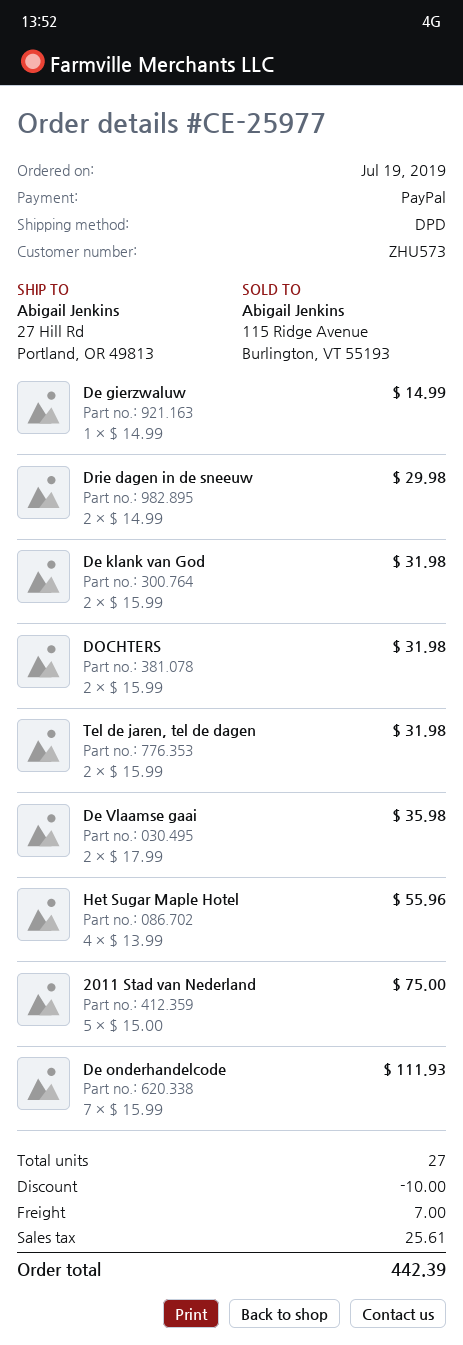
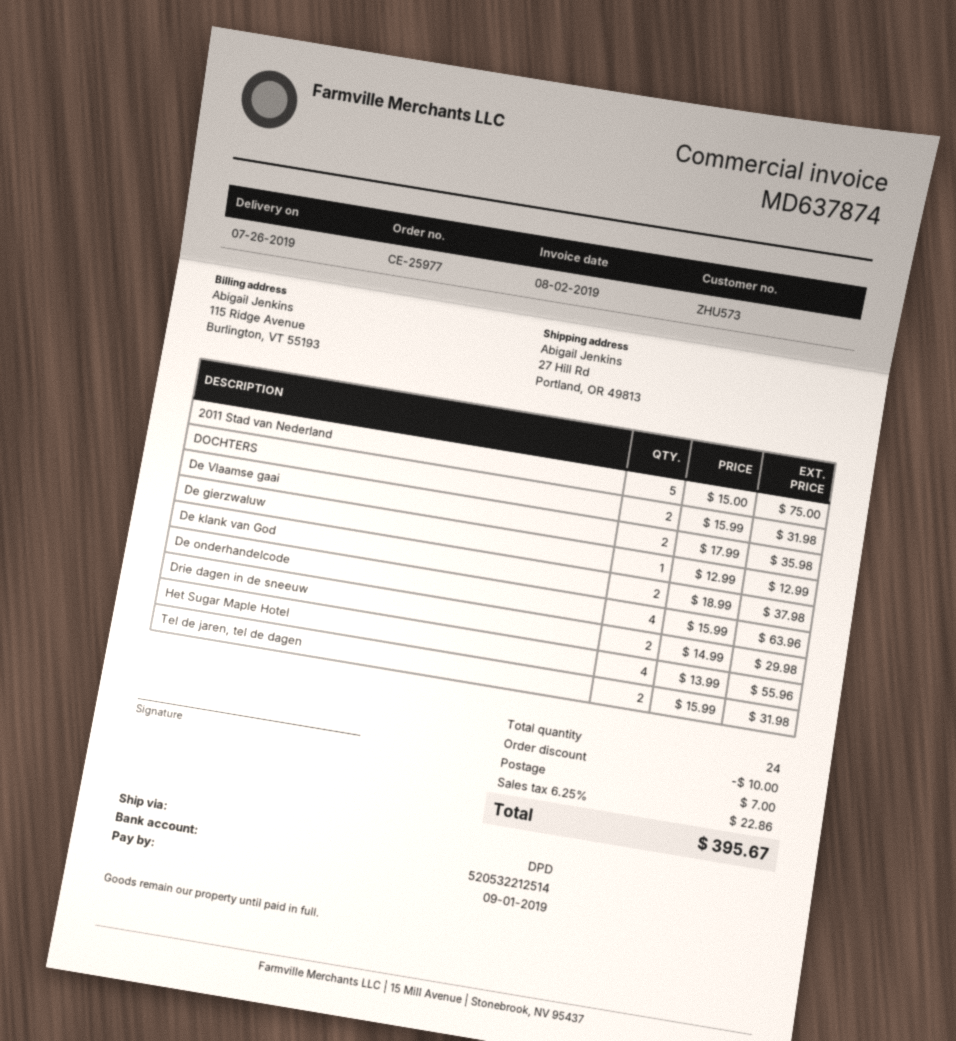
De gierzwaluw: 1 x 14.99 = 14.99 -> 1 x 12.99 = 12.99
De klank van God: 2 x 15.99 = 31.98 -> 2 x 18.99 = 37.98
De onderhandelcode: 7 x 15.99 = 111.93 -> 4 x 15.99 = 63.96
total quantity: 27 -> 24
tax: 25.61 -> 22.86
total: 442.39 -> 395.67

